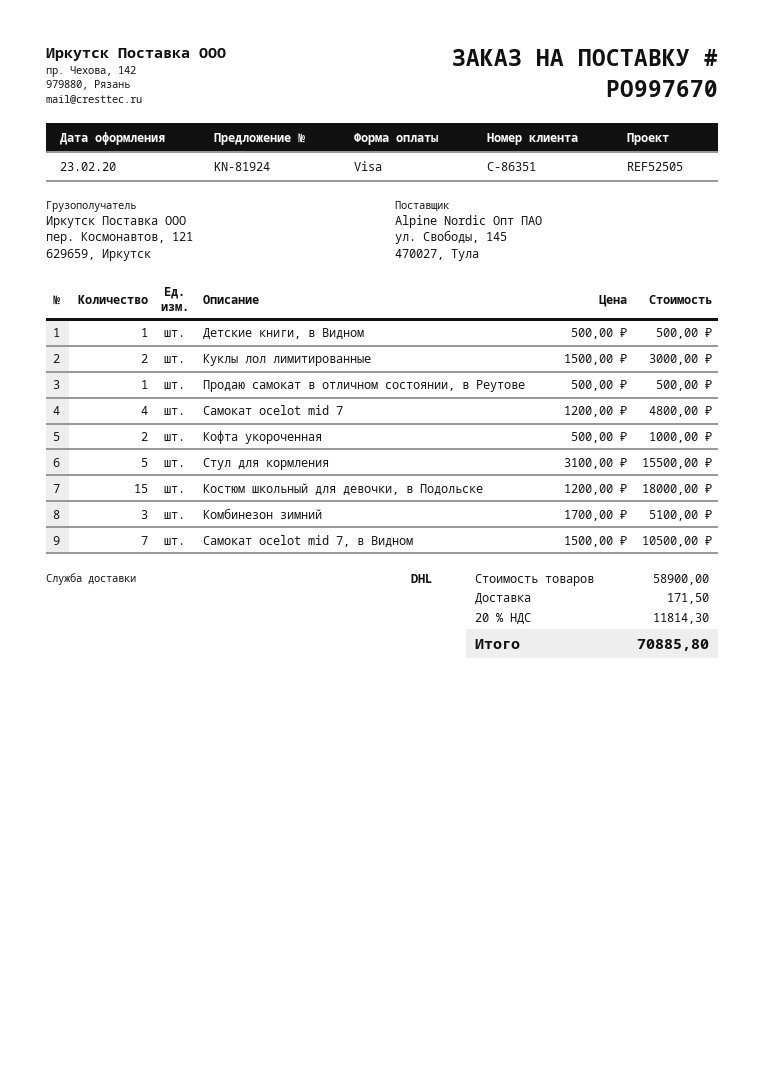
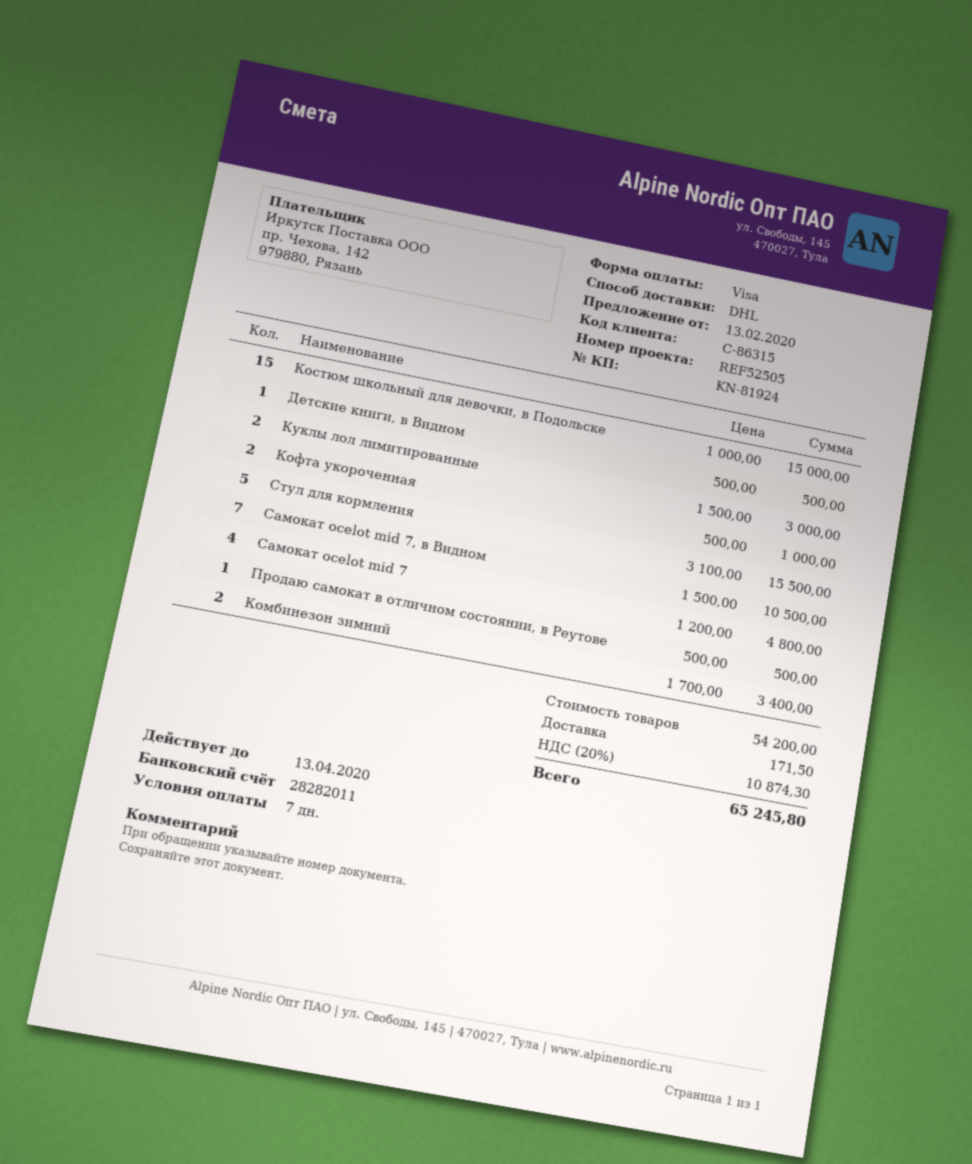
customer number: C-86351 -> C-86315
Костюм школьный для девочки, в Подольске: 15 x 1200.00 = 18000.00 -> 15 x 1000.00 = 15000.00
Комбинезон зимний: 3 x 1700.00 = 5100.00 -> 2 x 1700.00 = 3400.00
subtotal: 58900.00 -> 54200.00
tax: 20% = 11814.30 -> 20% = 10874.30
total: 70885.80 -> 65245.80

